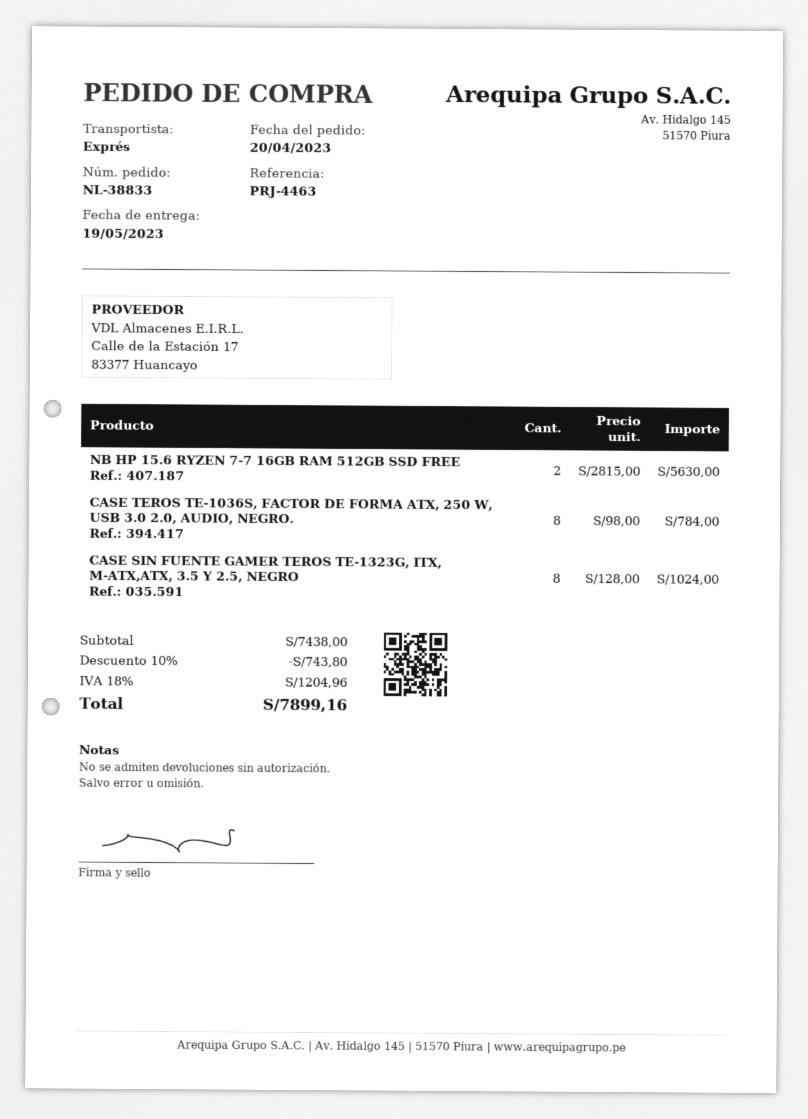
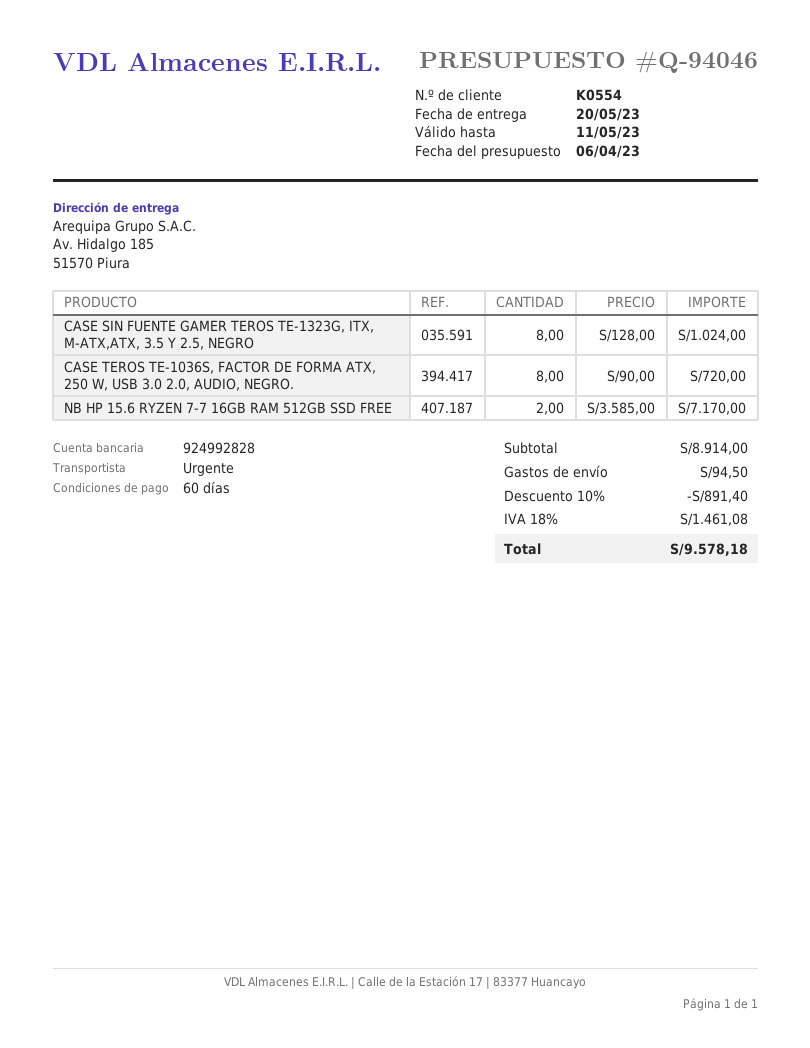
delivery date: 2023-05-19 -> 2023-05-20
NB HP 15.6 RYZEN 7-7 16GB RAM 512GB SSD FREE: 2 x 2815.00 = 5630.00 -> 2 x 3585.00 = 7170.00
CASE TEROS TE-1036S, FACTOR DE FORMA ATX, 250 W, USB 3.0 2.0, AUDIO, NEGRO.: 8 x 98.00 = 784.00 -> 8 x 90.00 = 720.00
subtotal: 7438.00 -> 8914.00
discount: 10% = 743.80 -> 10% = 891.40
shipping: none -> 94.50
tax: 18% = 1204.96 -> 18% = 1461.08
total: 7899.16 -> 9578.18

